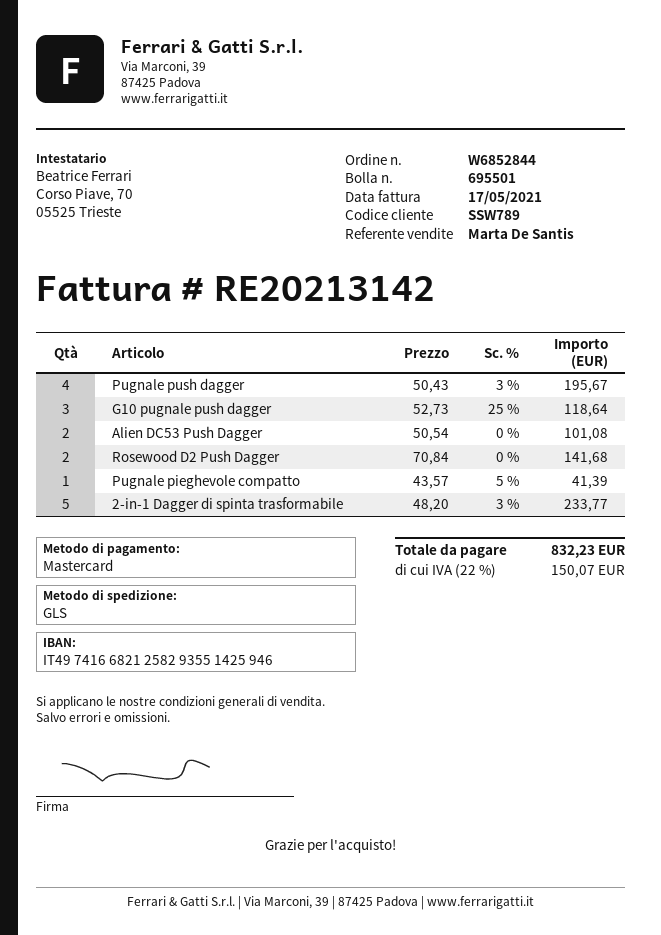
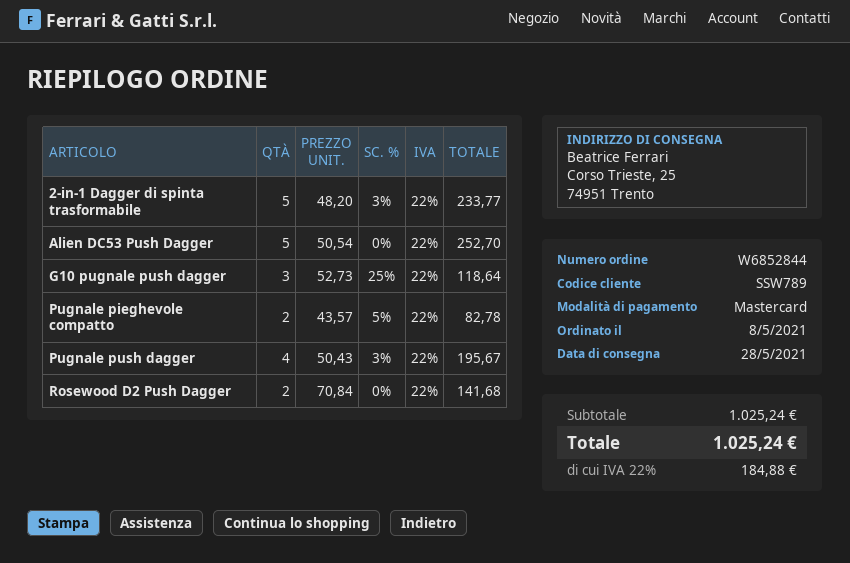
Alien DC53 Push Dagger: 2 x 50.54 = 101.08 -> 5 x 50.54 = 252.70
Pugnale pieghevole compatto: 1 x 43.57 - 5% = 41.39 -> 2 x 43.57 - 5% = 82.78
tax: 22% = 150.07 -> 22% = 184.88
total: 832.23 -> 1025.24

